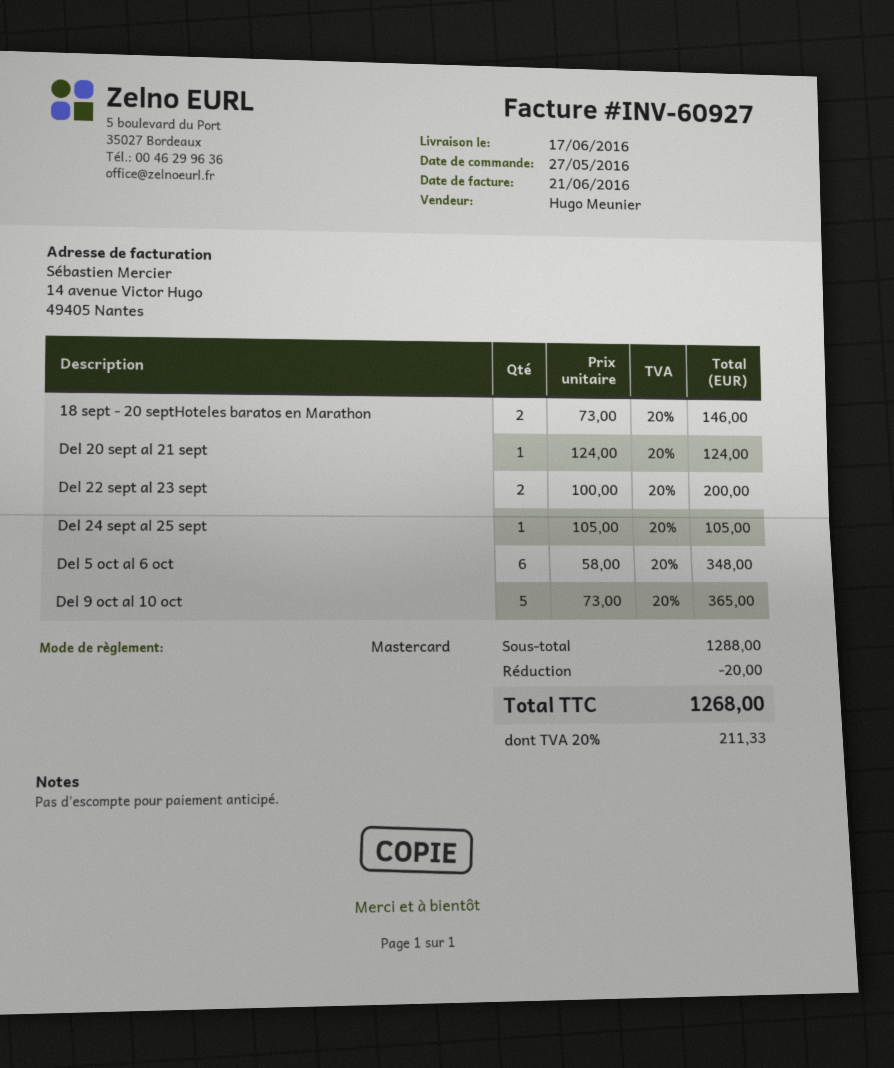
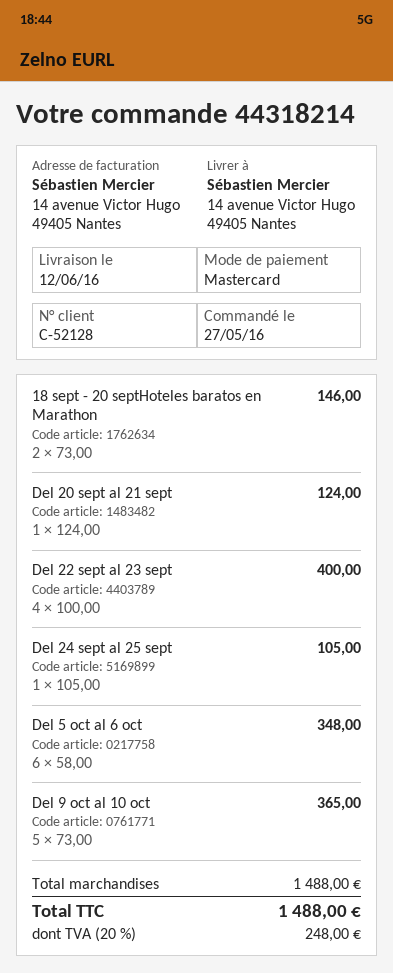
delivery date: 2016-06-17 -> 2016-06-12
Del 22 sept al 23 sept: 2 x 100.00 = 200.00 -> 4 x 100.00 = 400.00
subtotal: 1288.00 -> 1488.00
discount: 20.00 -> none
tax: 20% = 211.33 -> 20% = 248.00
total: 1268.00 -> 1488.00

